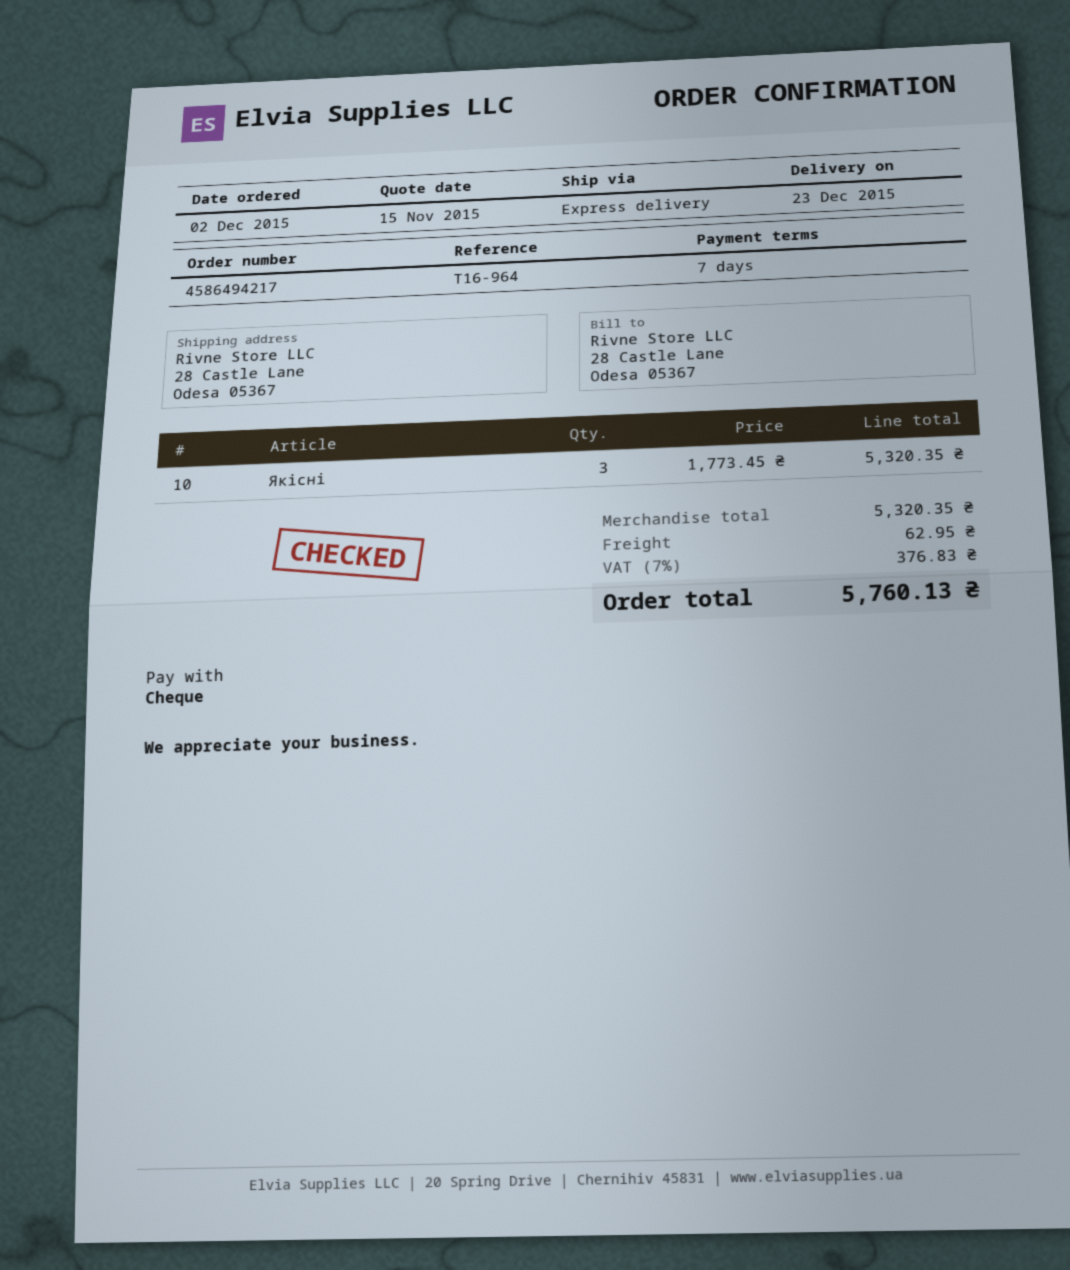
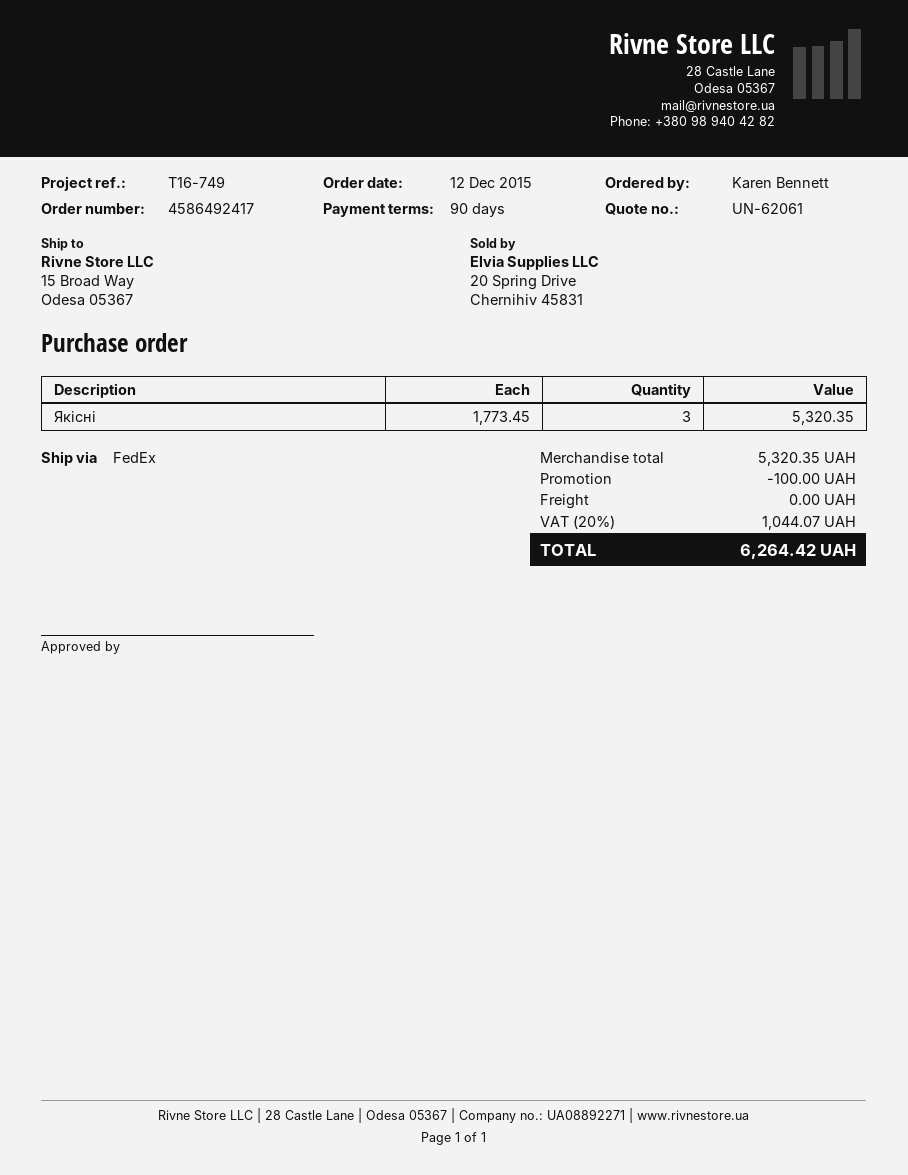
order number: 4586494217 -> 4586492417
order date: 2015-12-02 -> 2015-12-12
payment terms: 7 days -> 90 days
reference: T16-964 -> T16-749
shipping method: express -> FedEx
ship to: 28 Castle Lane, Odesa 05367 -> 15 Broad Way, Odesa 05367
discount: none -> 100.00
shipping: 62.95 -> 0.00
tax: 7% = 376.83 -> 20% = 1044.07
total: 5760.13 -> 6264.42

